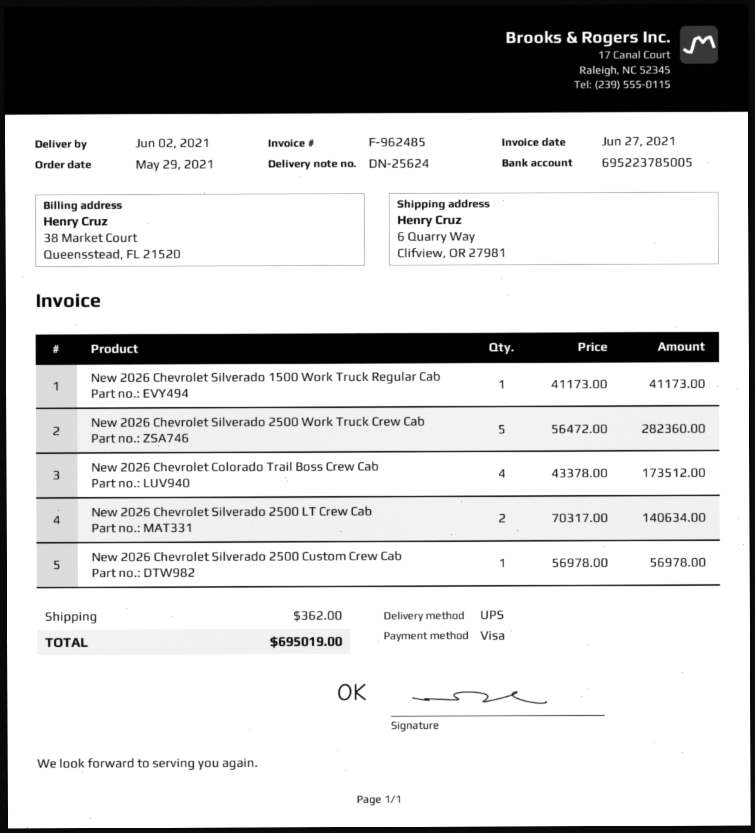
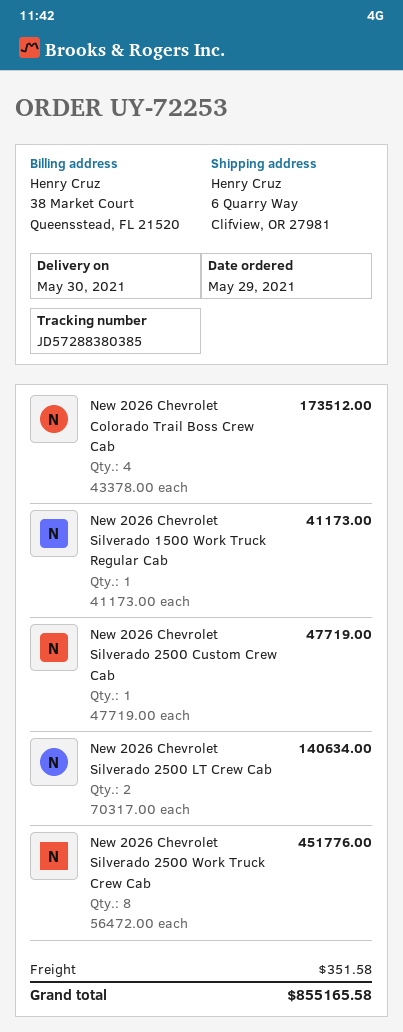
delivery date: 2021-06-02 -> 2021-05-30
New 2026 Chevrolet Silverado 2500 Work Truck Crew Cab: 5 x 56472.00 = 282360.00 -> 8 x 56472.00 = 451776.00
New 2026 Chevrolet Silverado 2500 Custom Crew Cab: 1 x 56978.00 = 56978.00 -> 1 x 47719.00 = 47719.00
shipping: 362.00 -> 351.58
total: 695019.00 -> 855165.58

